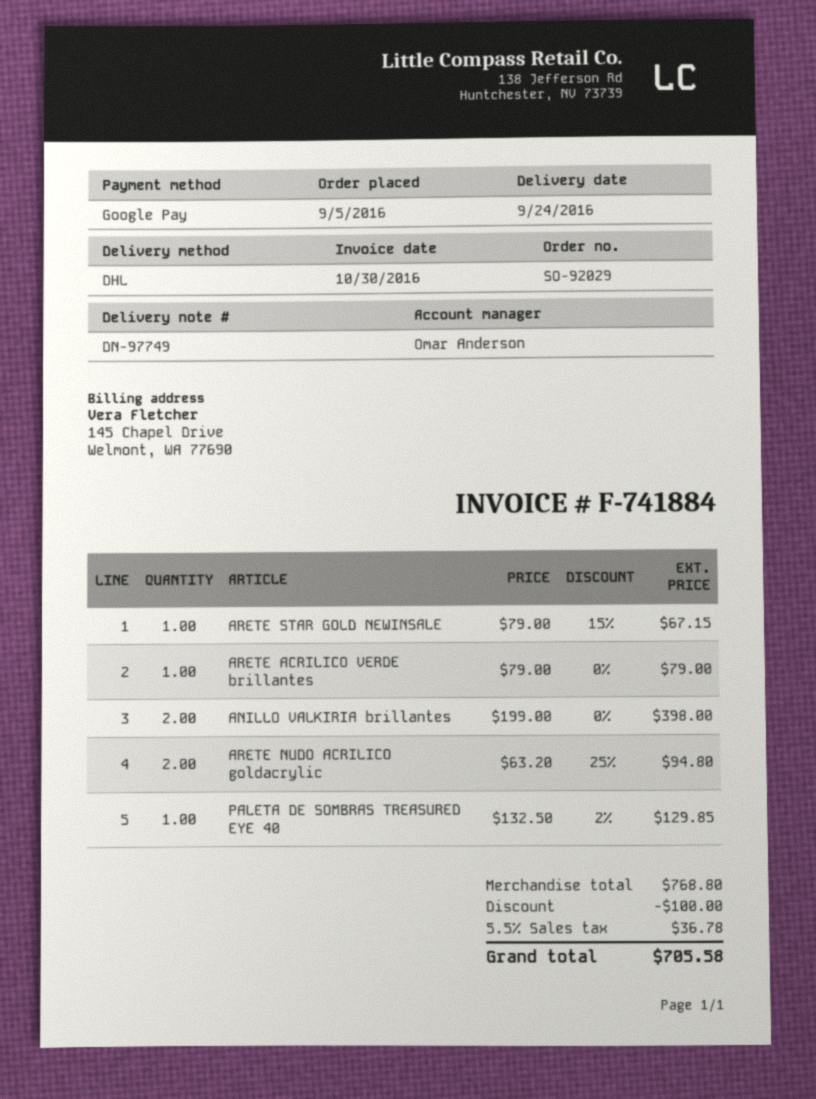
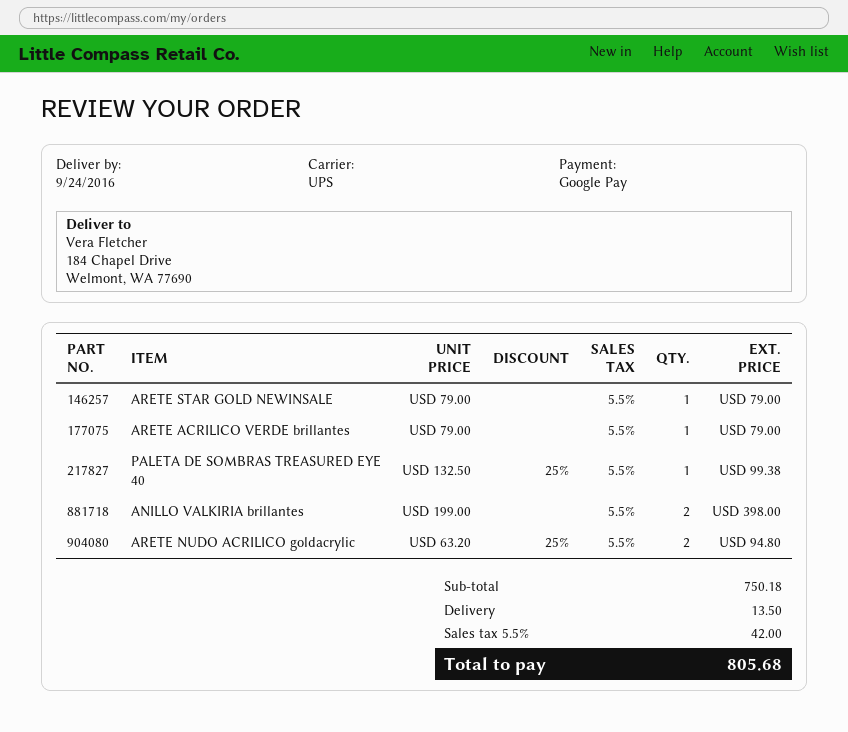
shipping method: DHL -> UPS
ARETE STAR GOLD NEWINSALE: 1 x 79.00 - 15% = 67.15 -> 1 x 79.00 = 79.00
PALETA DE SOMBRAS TREASURED EYE 40: 1 x 132.50 - 2% = 129.85 -> 1 x 132.50 - 25% = 99.38
subtotal: 768.80 -> 750.18
discount: 100.00 -> none
shipping: none -> 13.50
tax: 5.5% = 36.78 -> 5.5% = 42.00
total: 705.58 -> 805.68

